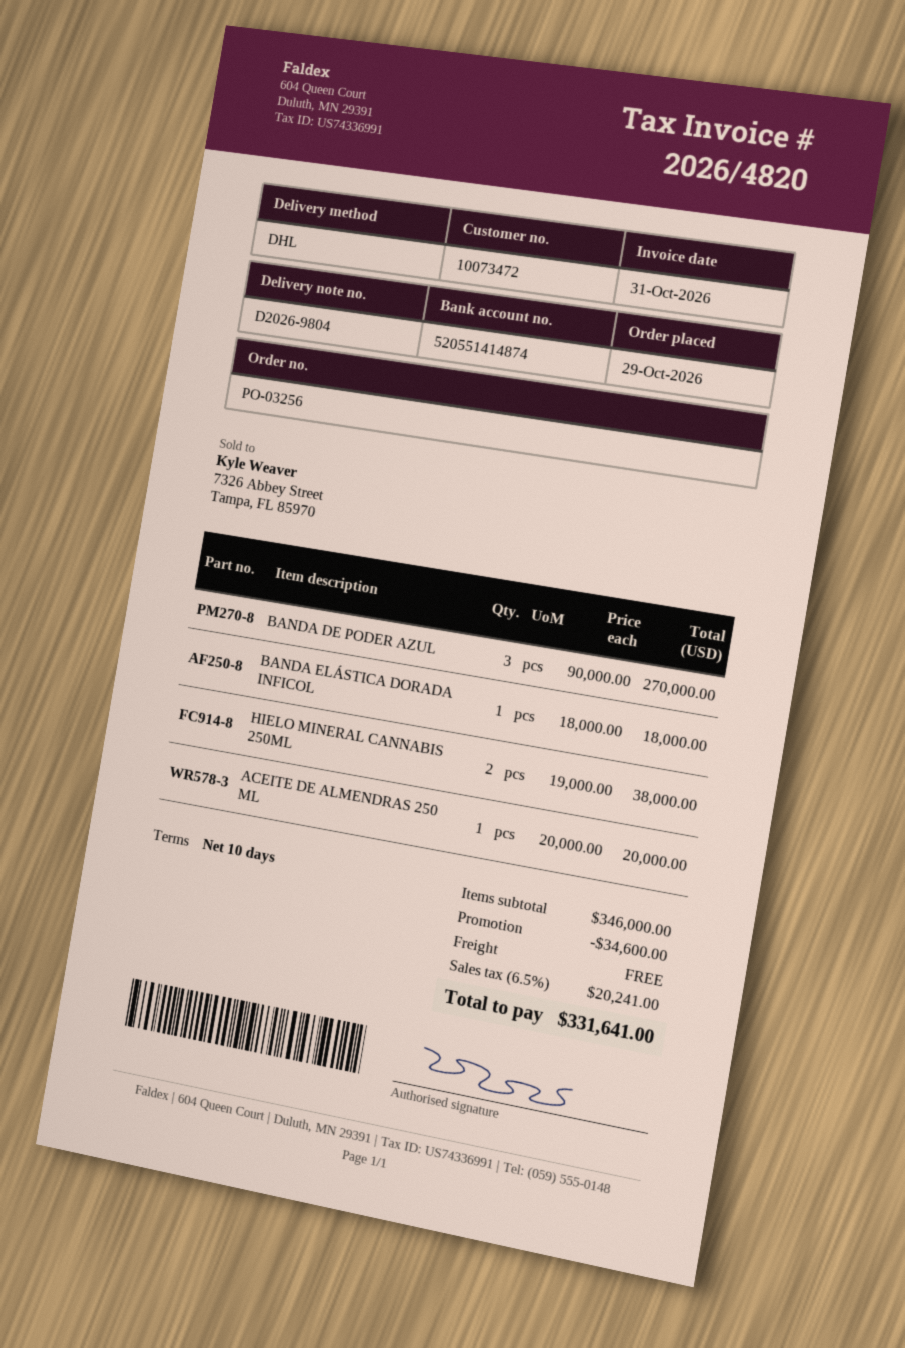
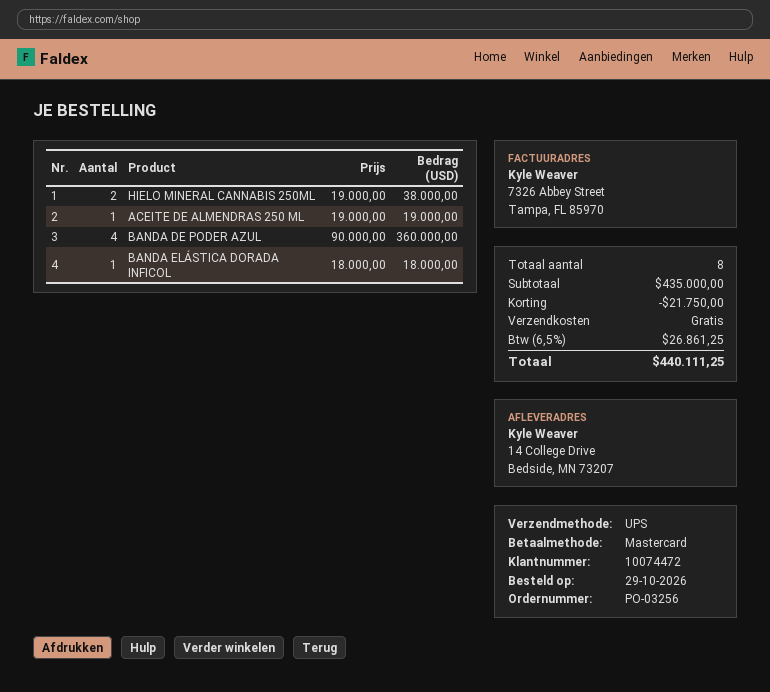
customer number: 10073472 -> 10074472
shipping method: DHL -> UPS
BANDA DE PODER AZUL: 3 x 90000.00 = 270000.00 -> 4 x 90000.00 = 360000.00
ACEITE DE ALMENDRAS 250 ML: 1 x 20000.00 = 20000.00 -> 1 x 19000.00 = 19000.00
subtotal: 346000.00 -> 435000.00
discount: 34600.00 -> 21750.00
tax: 6.5% = 20241.00 -> 6.5% = 26861.25
total: 331641.00 -> 440111.25

